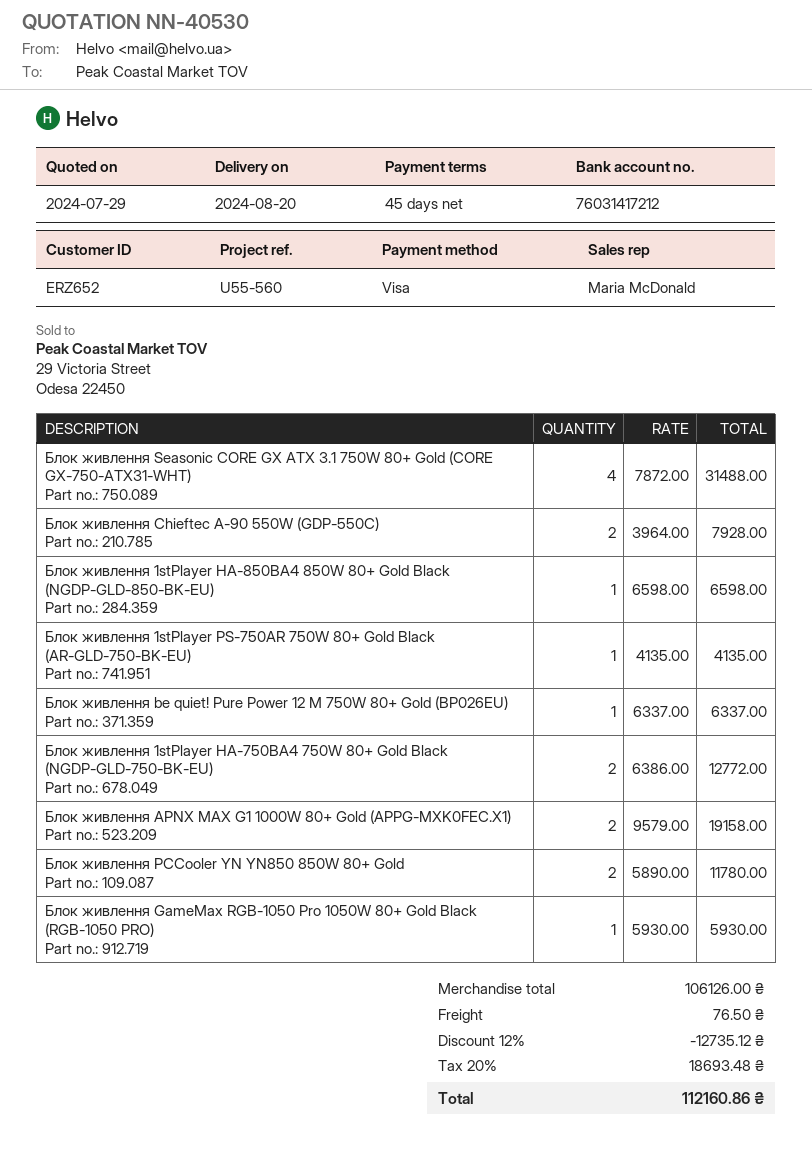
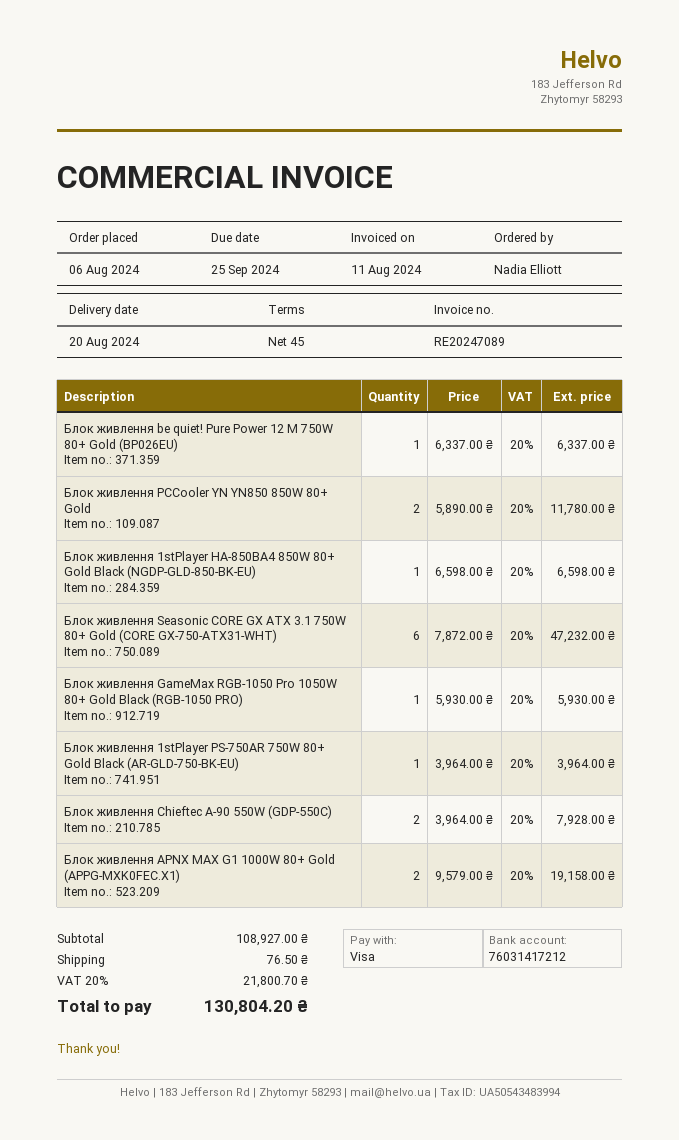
Блок живлення Seasonic CORE GX ATX 3.1 750W 80+ Gold (CORE GX-750-ATX31-WHT): 4 x 7872.00 = 31488.00 -> 6 x 7872.00 = 47232.00
Блок живлення 1stPlayer PS-750AR 750W 80+ Gold Black (AR-GLD-750-BK-EU): 1 x 4135.00 = 4135.00 -> 1 x 3964.00 = 3964.00
Блок живлення 1stPlayer HA-750BA4 750W 80+ Gold Black (NGDP-GLD-750-BK-EU): 2 x 6386.00 = 12772.00 -> none
subtotal: 106126.00 -> 108927.00
discount: 12% = 12735.12 -> none
tax: 20% = 18693.48 -> 20% = 21800.70
total: 112160.86 -> 130804.20

